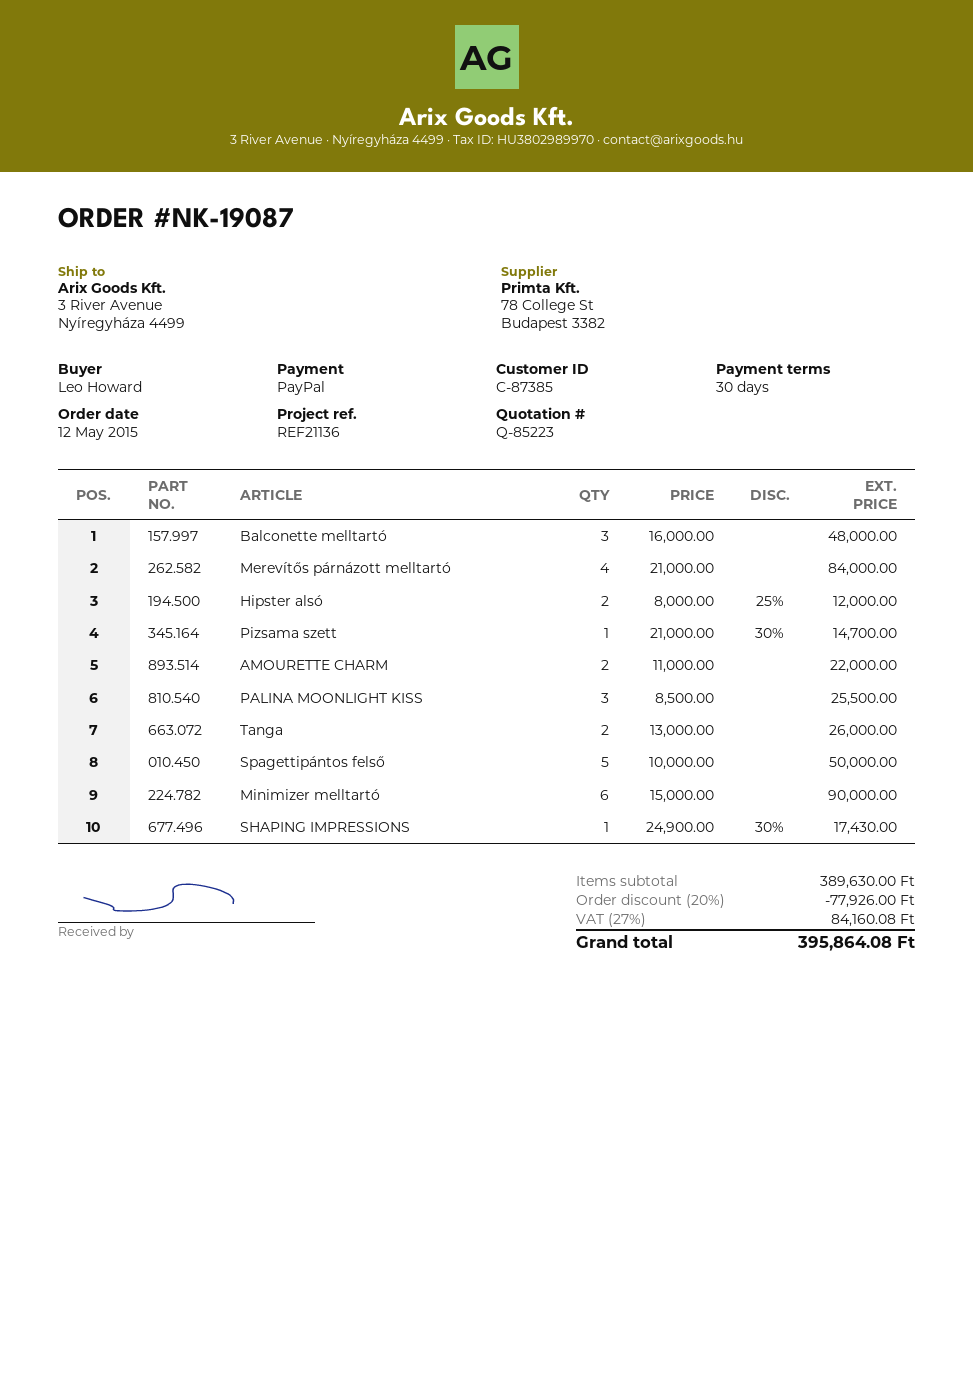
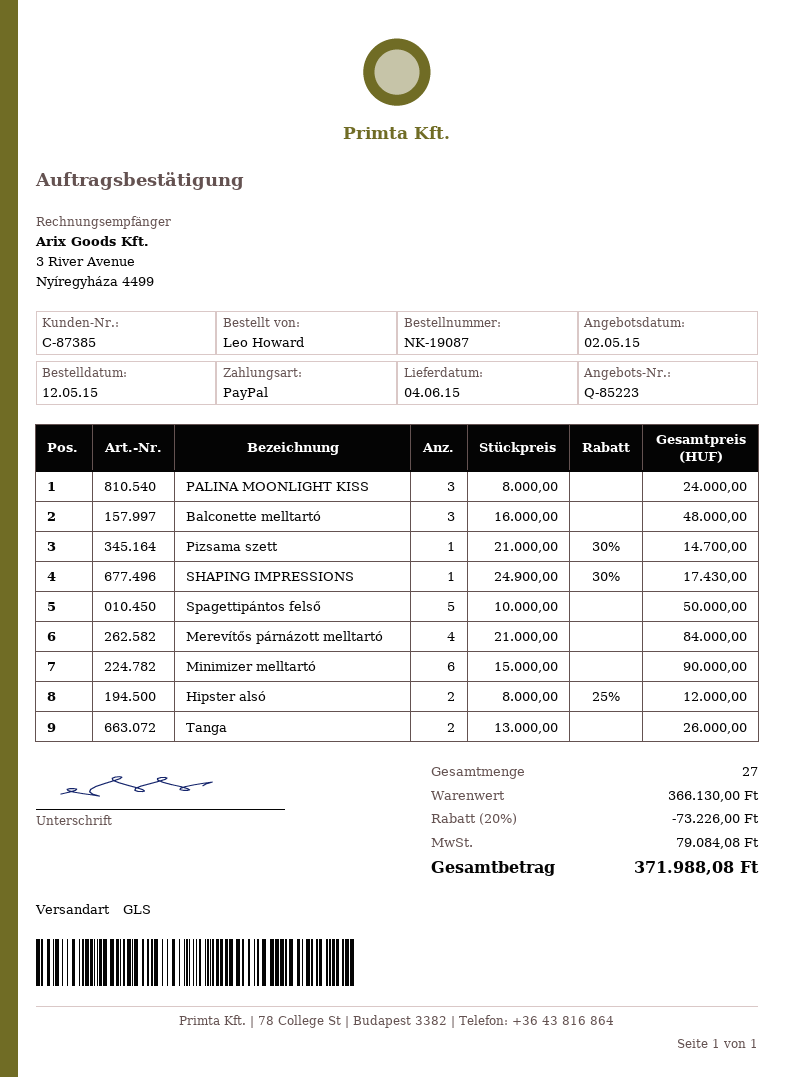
AMOURETTE CHARM: 2 x 11000.00 = 22000.00 -> none
PALINA MOONLIGHT KISS: 3 x 8500.00 = 25500.00 -> 3 x 8000.00 = 24000.00
subtotal: 389630.00 -> 366130.00
discount: 20% = 77926.00 -> 20% = 73226.00
tax: 84160.08 -> 79084.08
total: 395864.08 -> 371988.08

